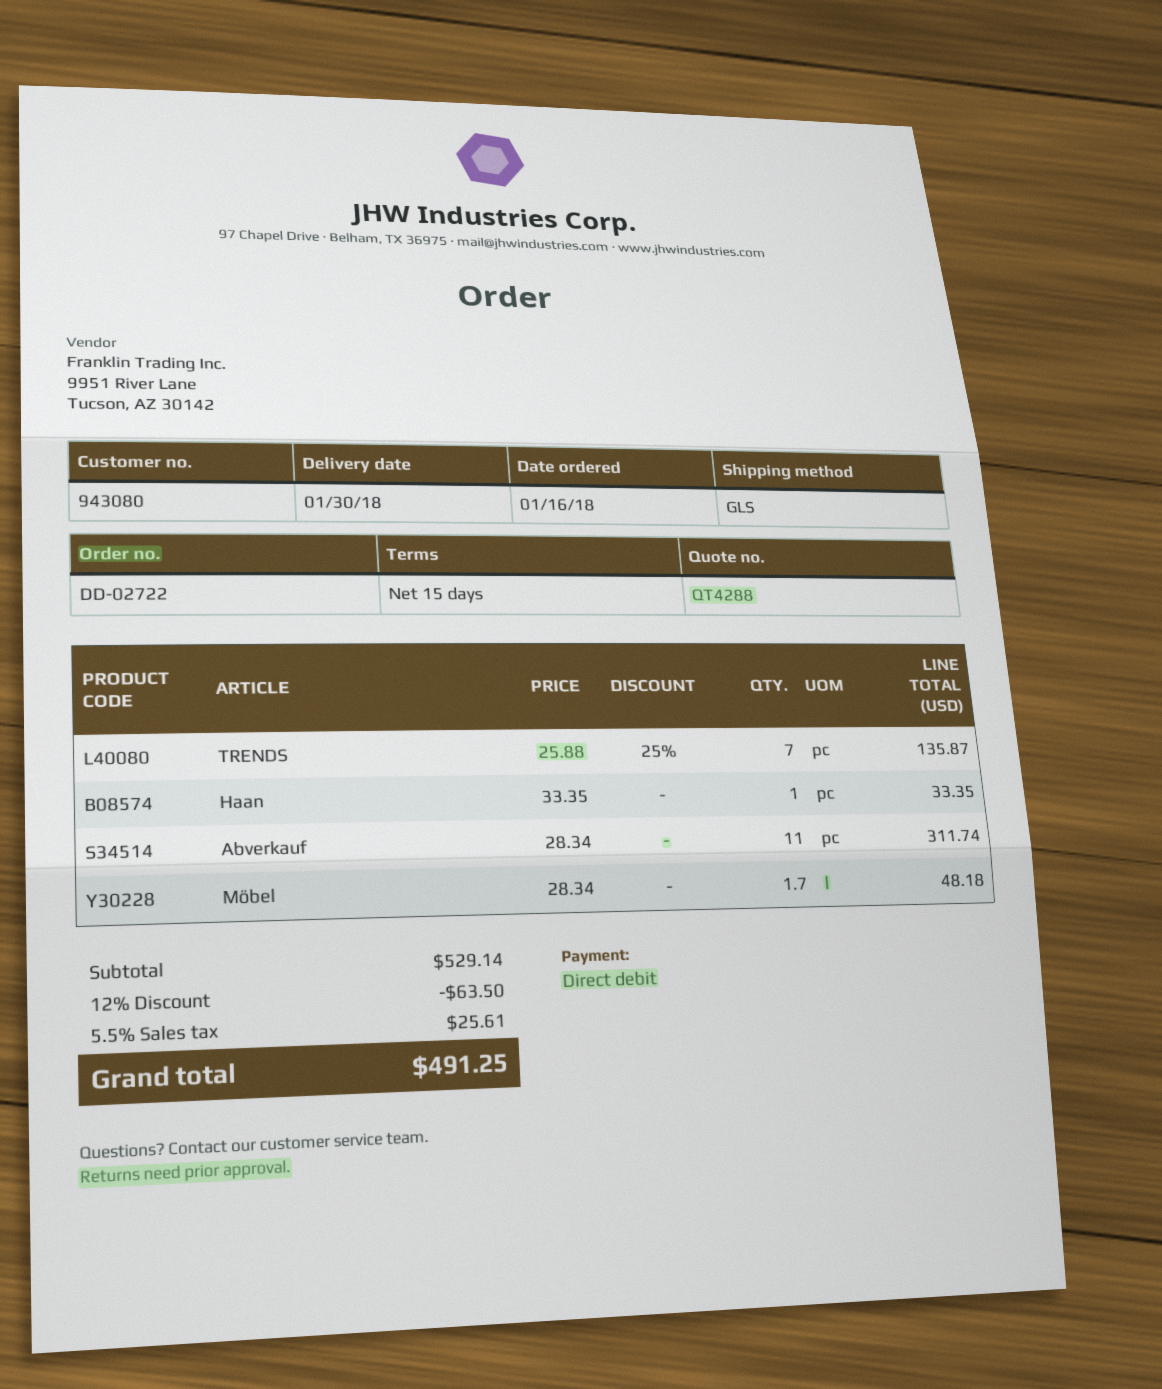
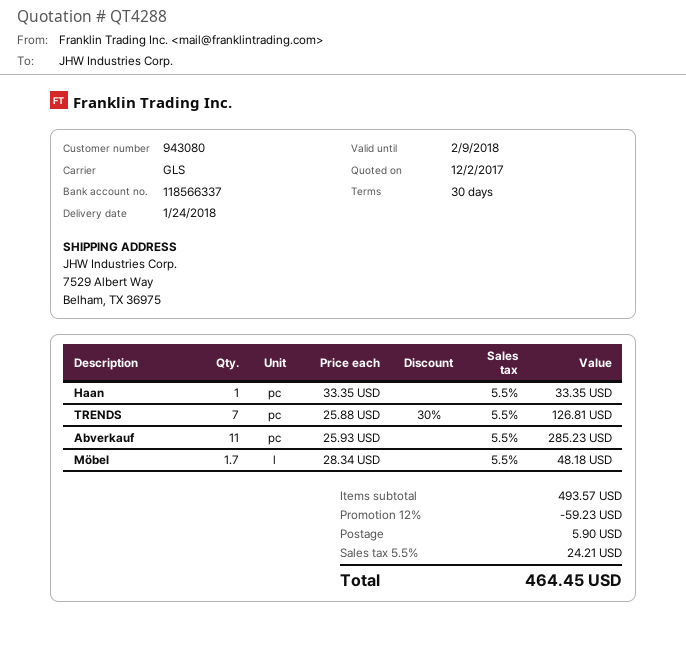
delivery date: 2018-01-30 -> 2018-01-24
payment terms: 15 days -> 30 days
TRENDS: 7 x 25.88 - 25% = 135.87 -> 7 x 25.88 - 30% = 126.81
Abverkauf: 11 x 28.34 = 311.74 -> 11 x 25.93 = 285.23
subtotal: 529.14 -> 493.57
discount: 12% = 63.50 -> 12% = 59.23
shipping: none -> 5.90
tax: 5.5% = 25.61 -> 5.5% = 24.21
total: 491.25 -> 464.45

